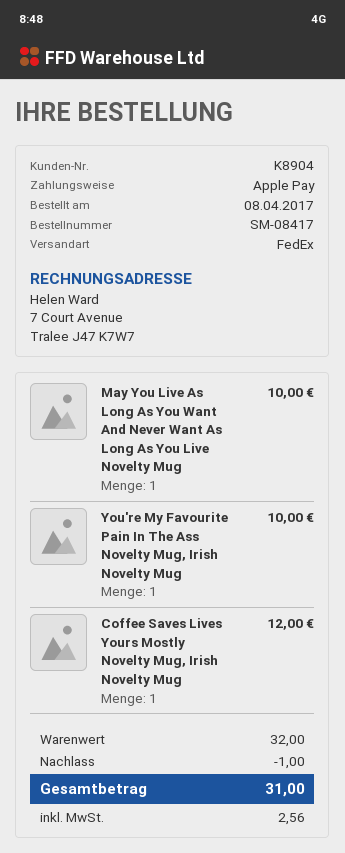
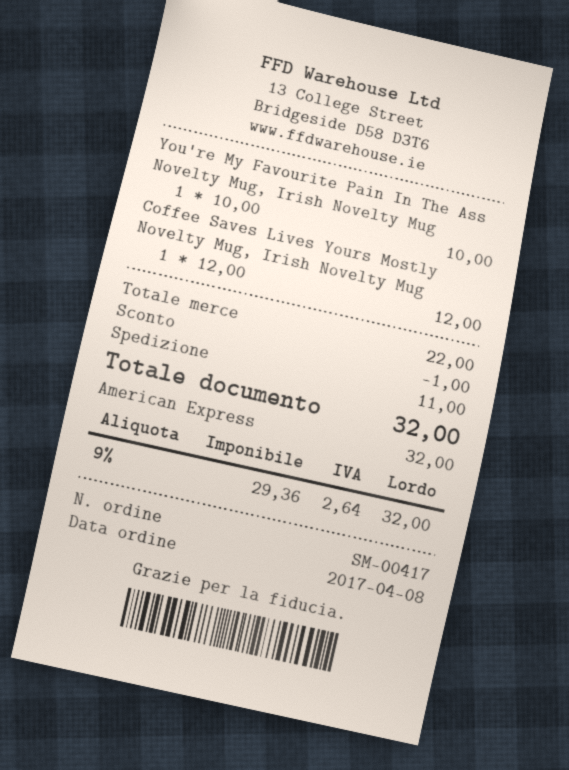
order number: SM-08417 -> SM-00417
payment method: Apple Pay -> American Express
May You Live As Long As You Want And Never Want As Long As You Live Novelty Mug: 1 for 10.00 -> none
subtotal: 32.00 -> 22.00
shipping: none -> 11.00
tax: 2.56 -> 2.64
total: 31.00 -> 32.00

